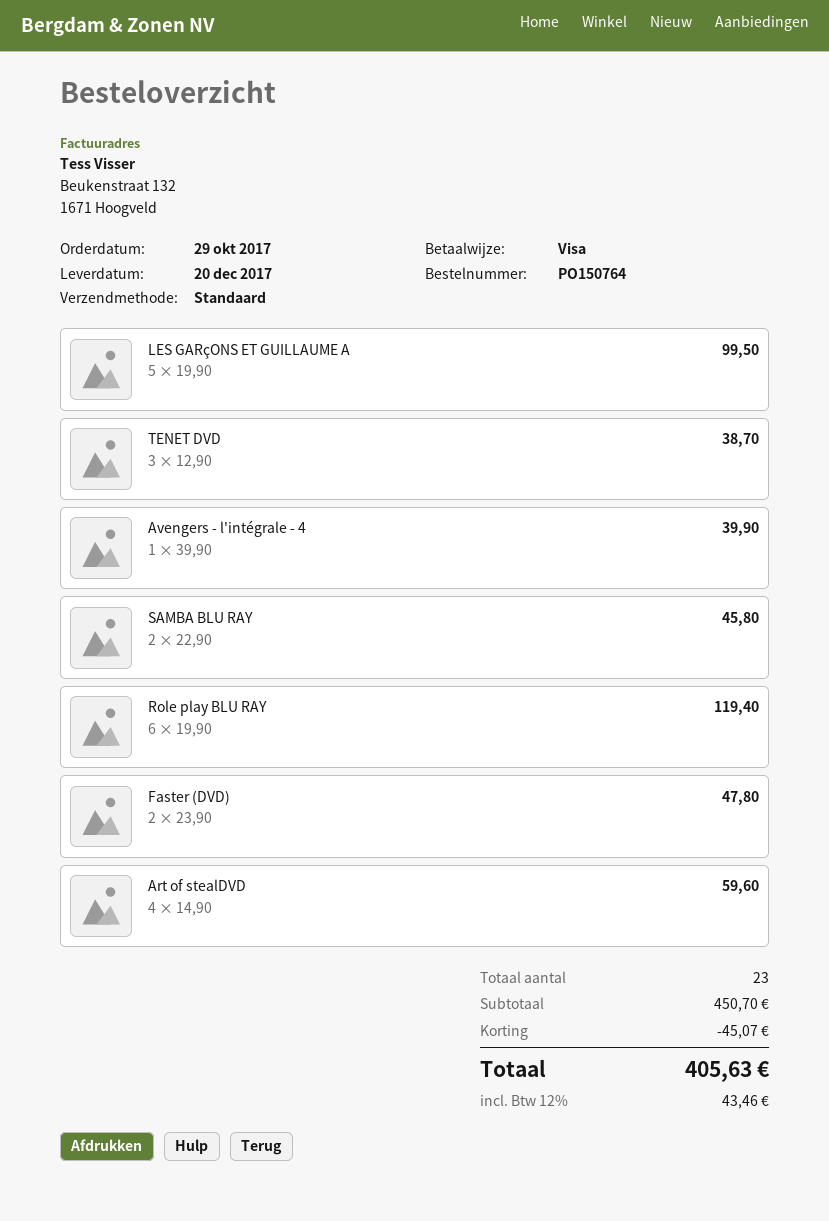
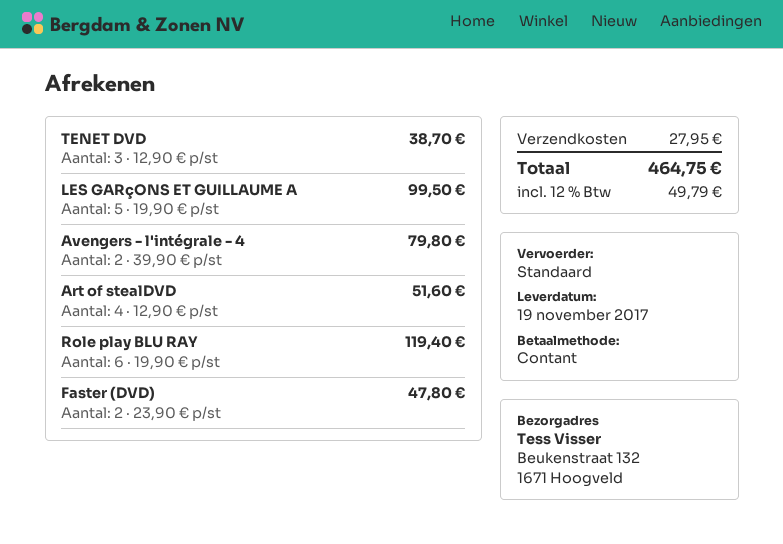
delivery date: 2017-12-20 -> 2017-11-19
payment method: Visa -> cash
Avengers - l'intégrale - 4: 1 x 39.90 = 39.90 -> 2 x 39.90 = 79.80
SAMBA BLU RAY: 2 x 22.90 = 45.80 -> none
Art of stealDVD: 4 x 14.90 = 59.60 -> 4 x 12.90 = 51.60
discount: 45.07 -> none
shipping: none -> 27.95
tax: 12% = 43.46 -> 12% = 49.79
total: 405.63 -> 464.75

